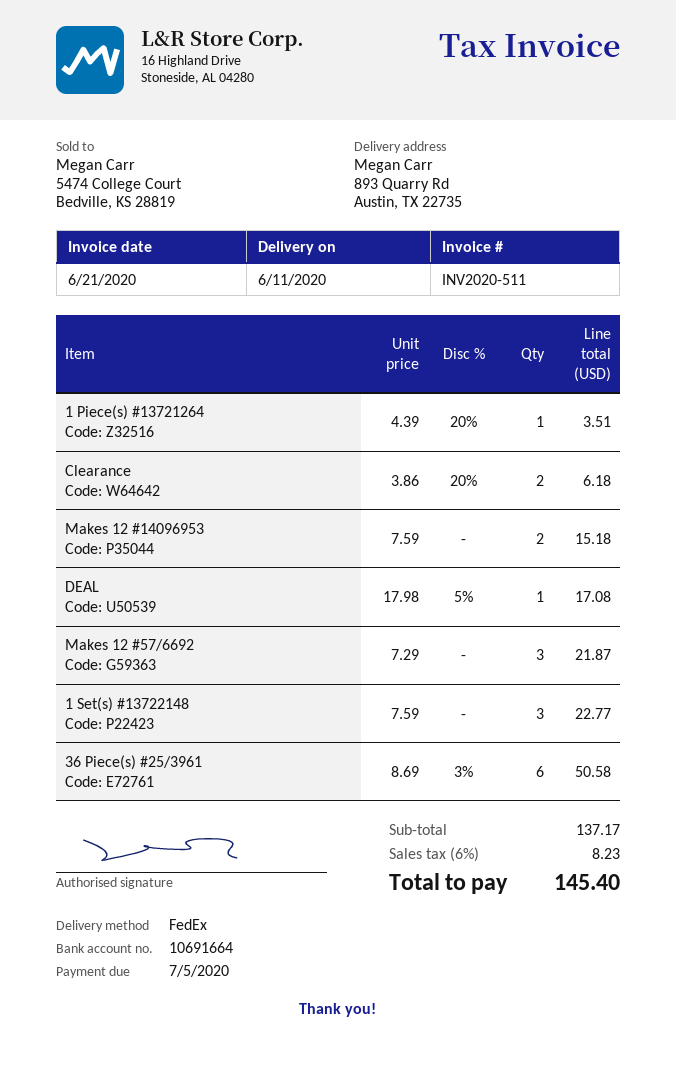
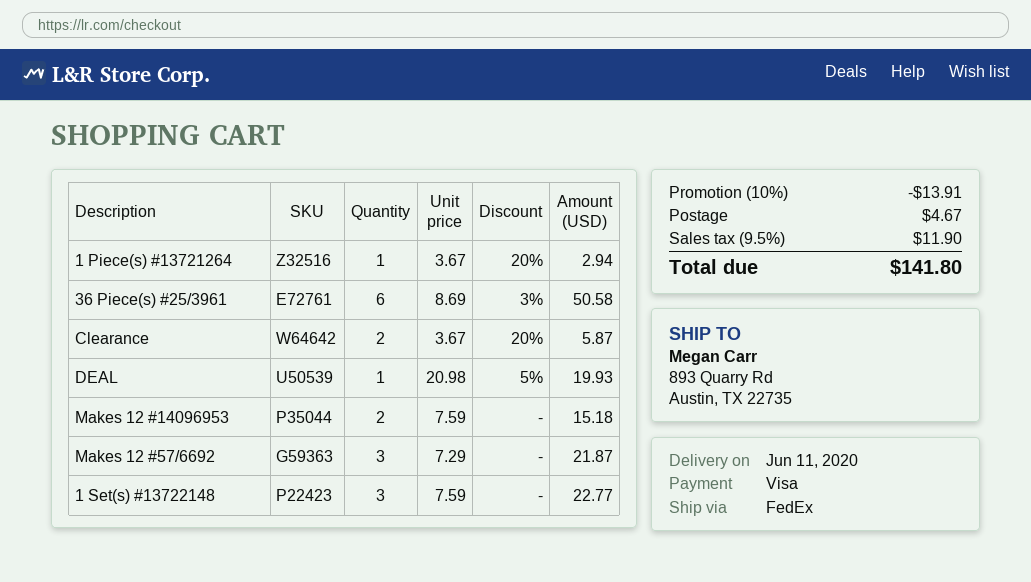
1 Piece(s) #13721264: 1 x 4.39 - 20% = 3.51 -> 1 x 3.67 - 20% = 2.94
Clearance: 2 x 3.86 - 20% = 6.18 -> 2 x 3.67 - 20% = 5.87
DEAL: 1 x 17.98 - 5% = 17.08 -> 1 x 20.98 - 5% = 19.93
discount: none -> 10% = 13.91
shipping: none -> 4.67
tax: 6% = 8.23 -> 9.5% = 11.90
total: 145.40 -> 141.80

